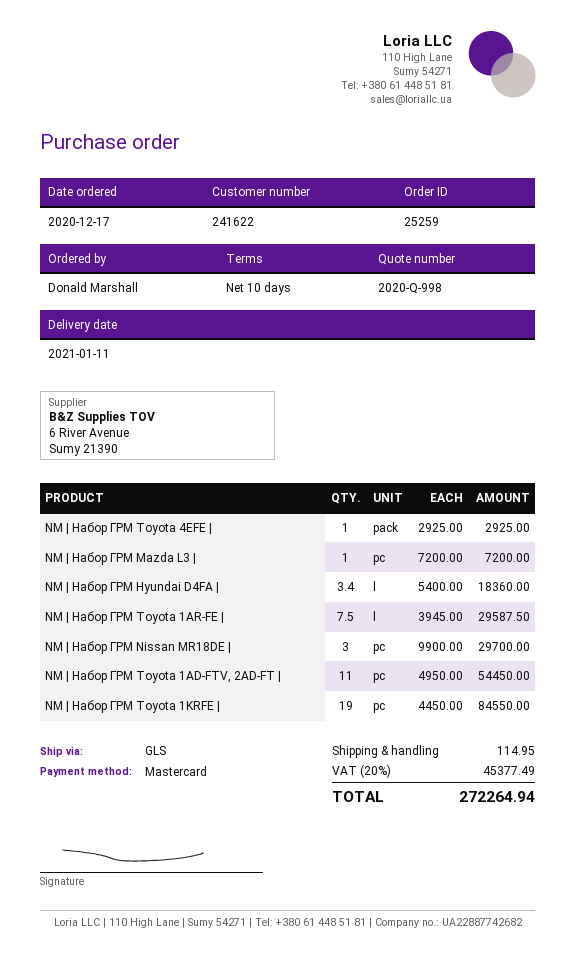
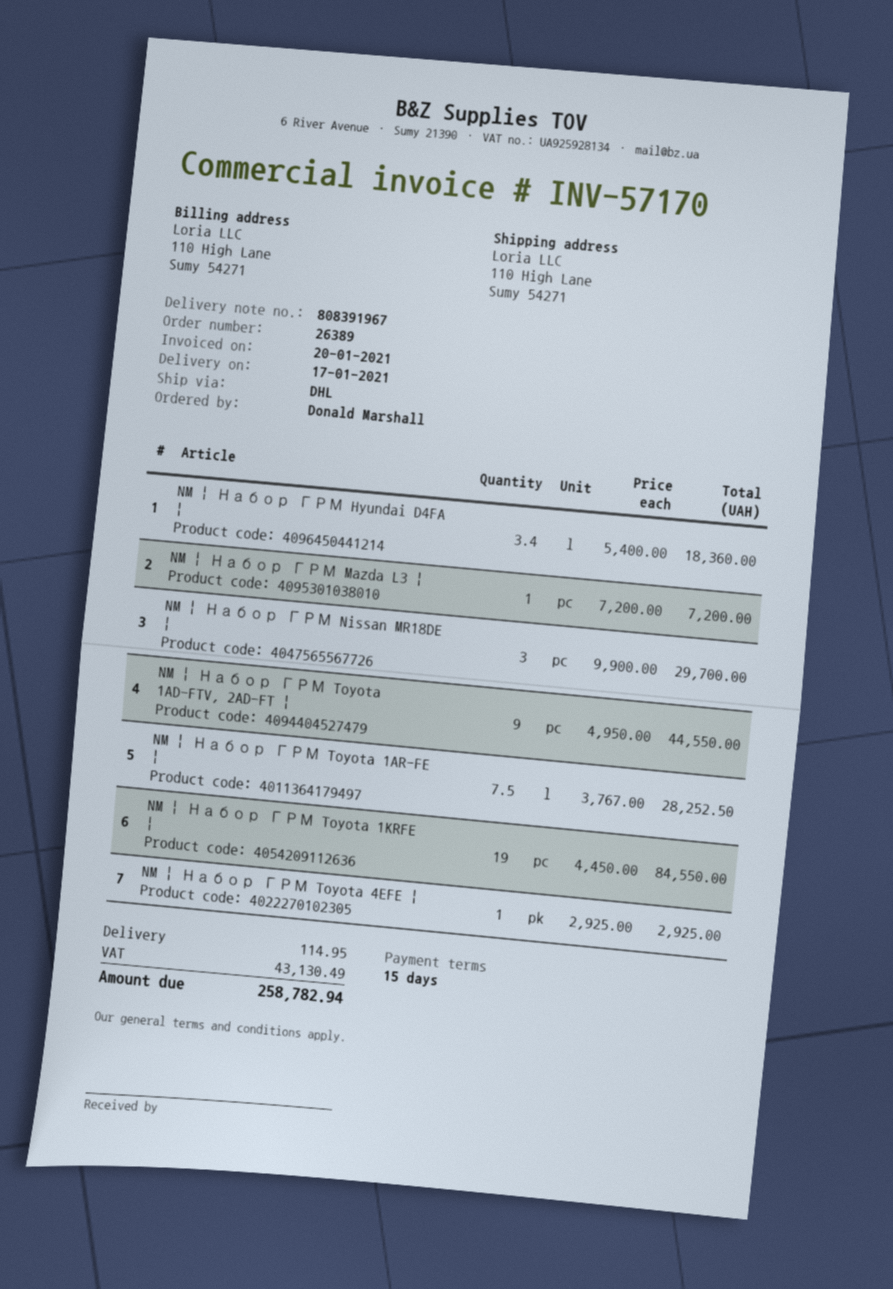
order number: 25259 -> 26389
delivery date: 2021-01-11 -> 2021-01-17
payment terms: 10 days -> 15 days
shipping method: GLS -> DHL
NM | Набор ГРМ Toyota 1AR-FE |: 7.5 x 3945.00 = 29587.50 -> 7.5 x 3767.00 = 28252.50
NM | Набор ГРМ Toyota 1AD-FTV, 2AD-FT |: 11 x 4950.00 = 54450.00 -> 9 x 4950.00 = 44550.00
tax: 45377.49 -> 43130.49
total: 272264.94 -> 258782.94

